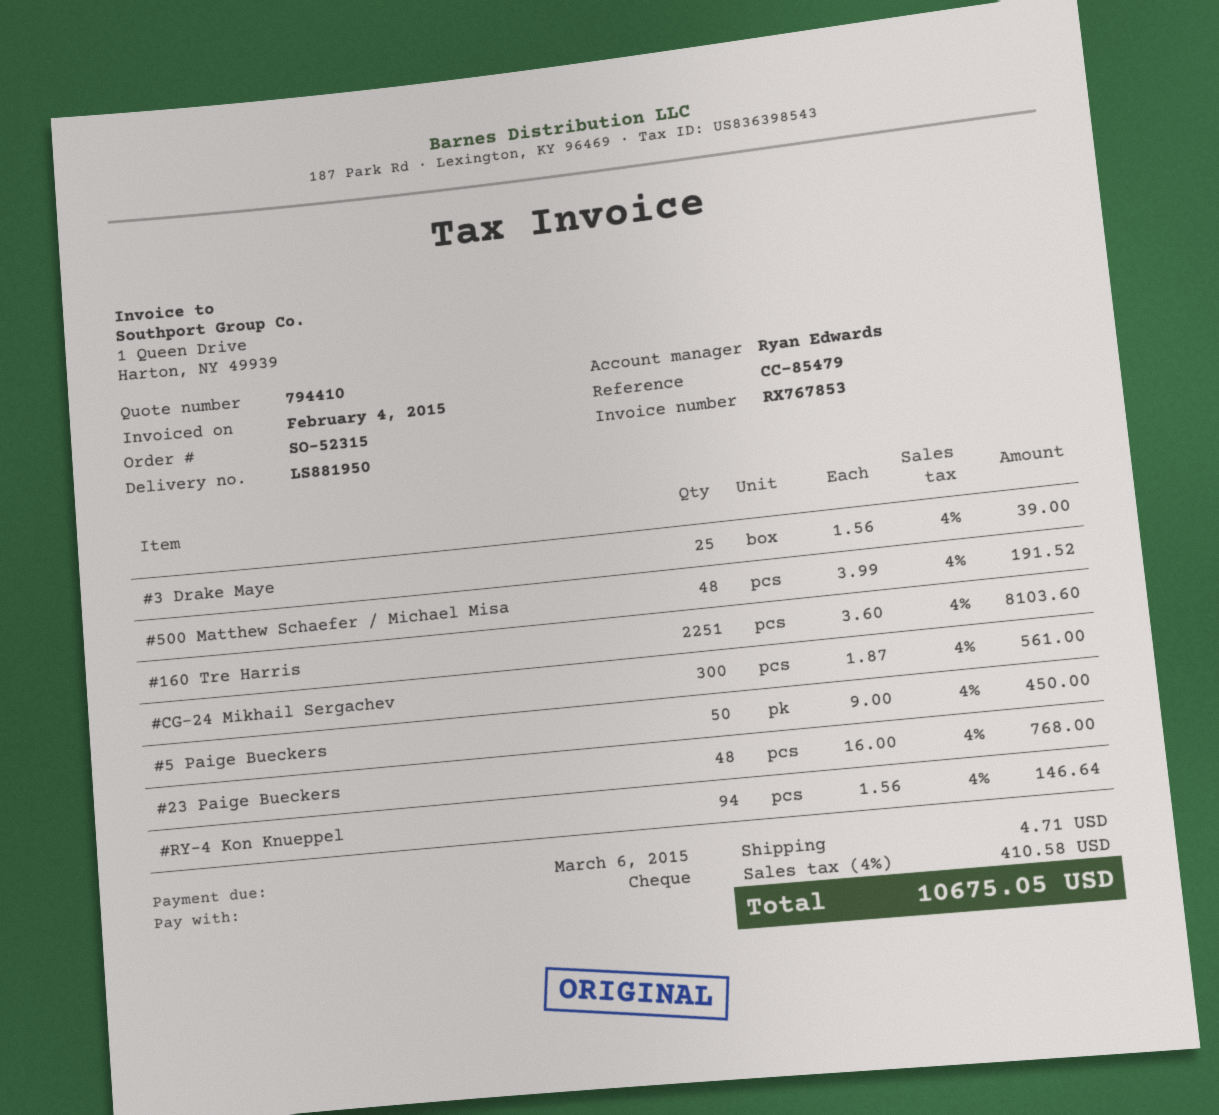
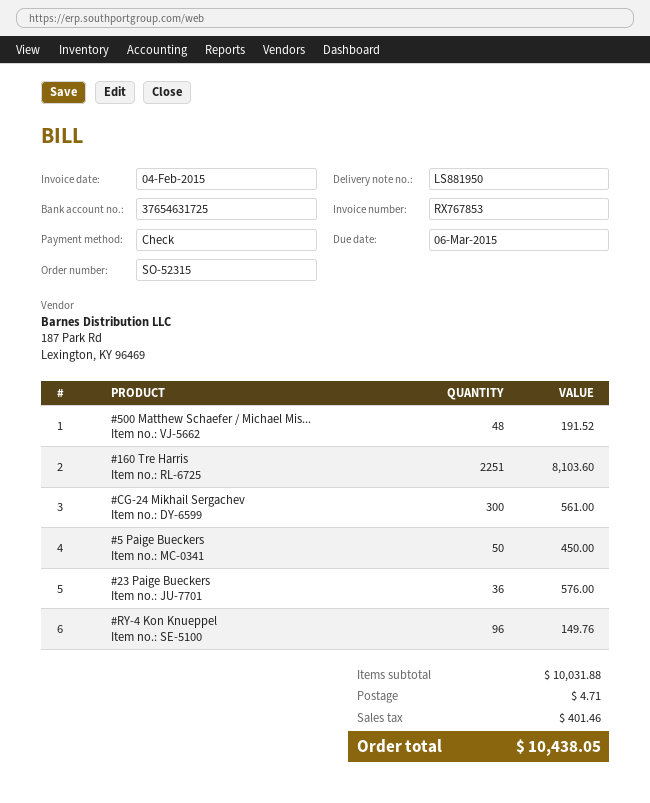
#3 Drake Maye: 25 for 39.00 -> none
#23 Paige Bueckers: 48 for 768.00 -> 36 for 576.00
#RY-4 Kon Knueppel: 94 for 146.64 -> 96 for 149.76
tax: 410.58 -> 401.46
total: 10675.05 -> 10438.05

